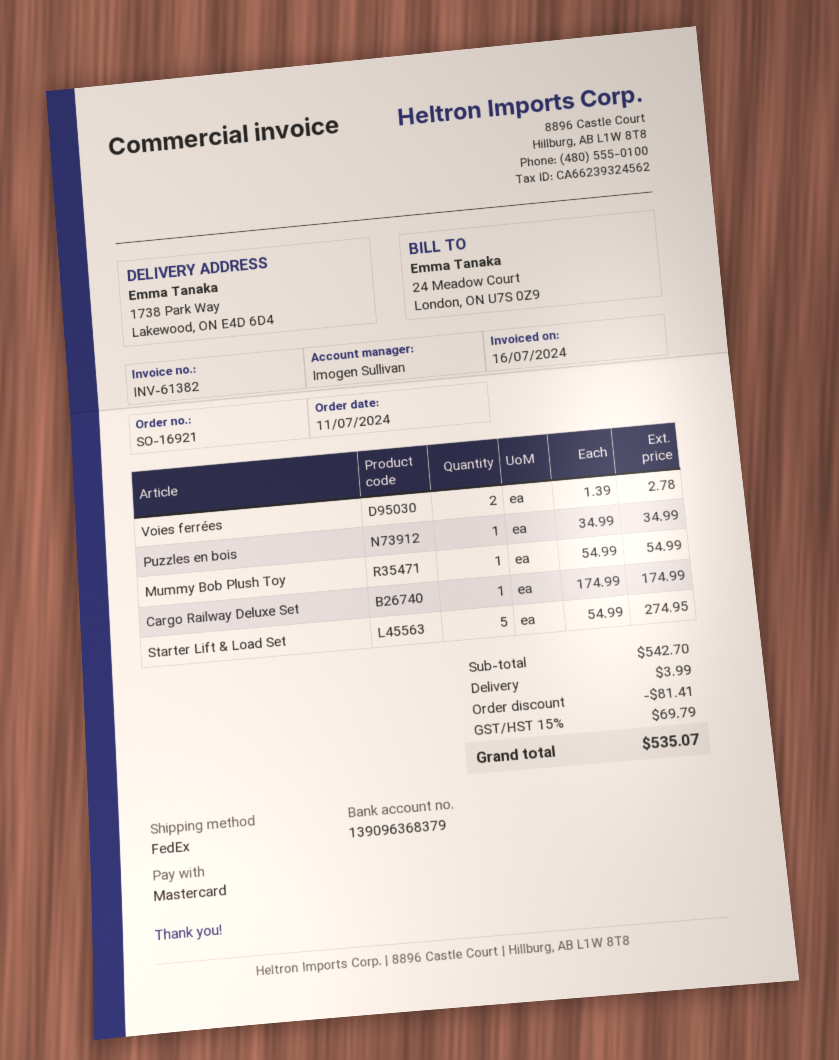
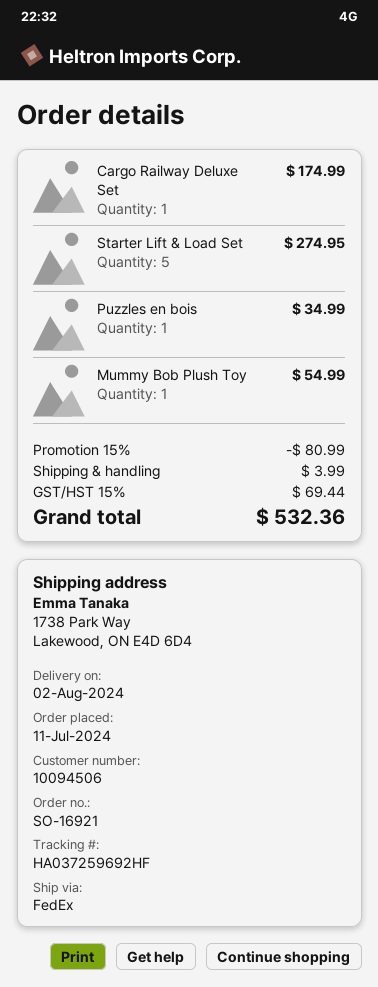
Voies ferrées: 2 for 2.78 -> none
discount: 81.41 -> 80.99
tax: 15% = 69.79 -> 15% = 69.44
total: 535.07 -> 532.36

